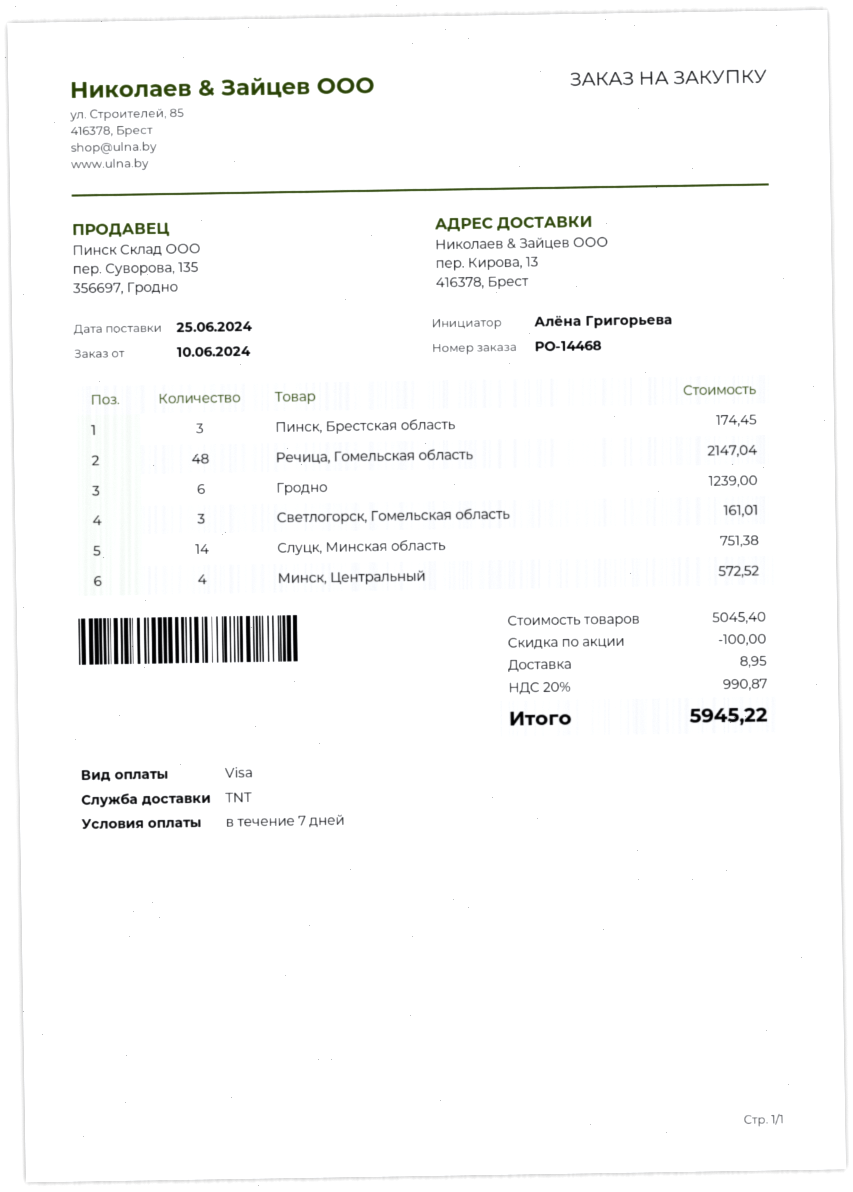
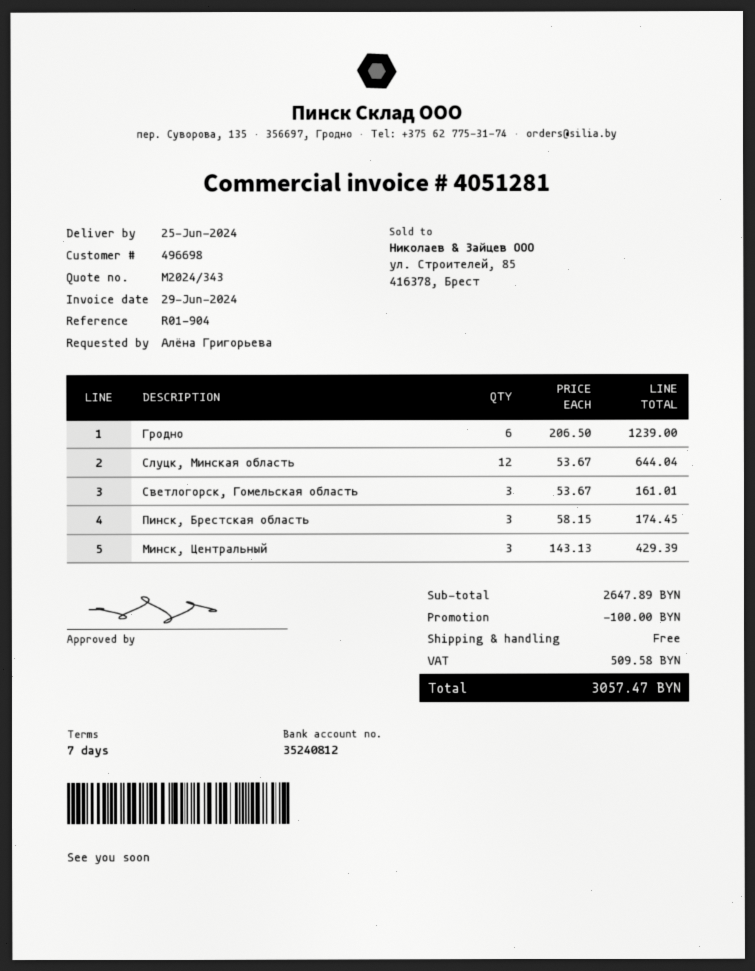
Речица, Гомельская область: 48 for 2147.04 -> none
Слуцк, Минская область: 14 for 751.38 -> 12 for 644.04
Минск, Центральный: 4 for 572.52 -> 3 for 429.39
subtotal: 5045.40 -> 2647.89
shipping: 8.95 -> 0.00
tax: 990.87 -> 509.58
total: 5945.22 -> 3057.47

